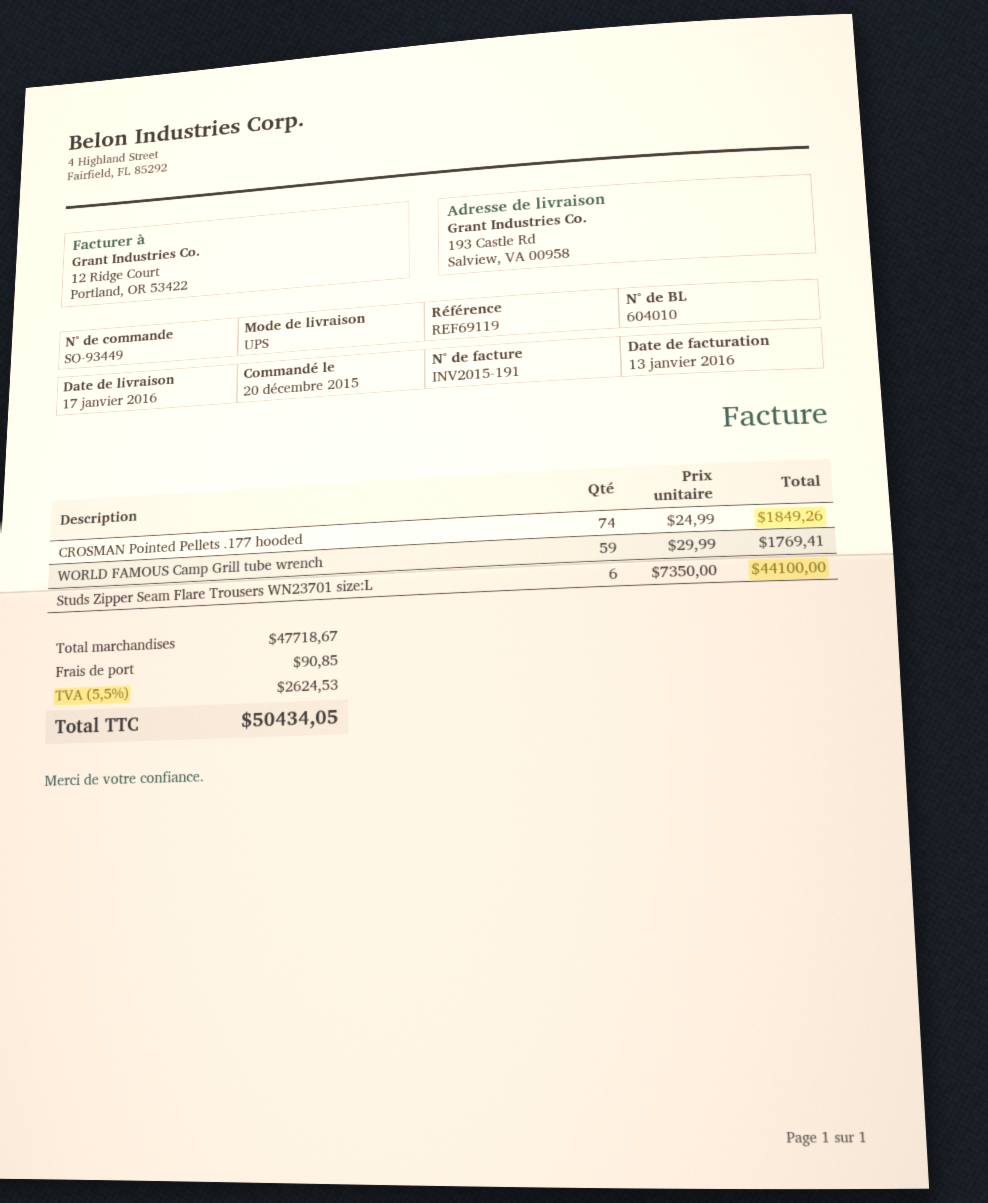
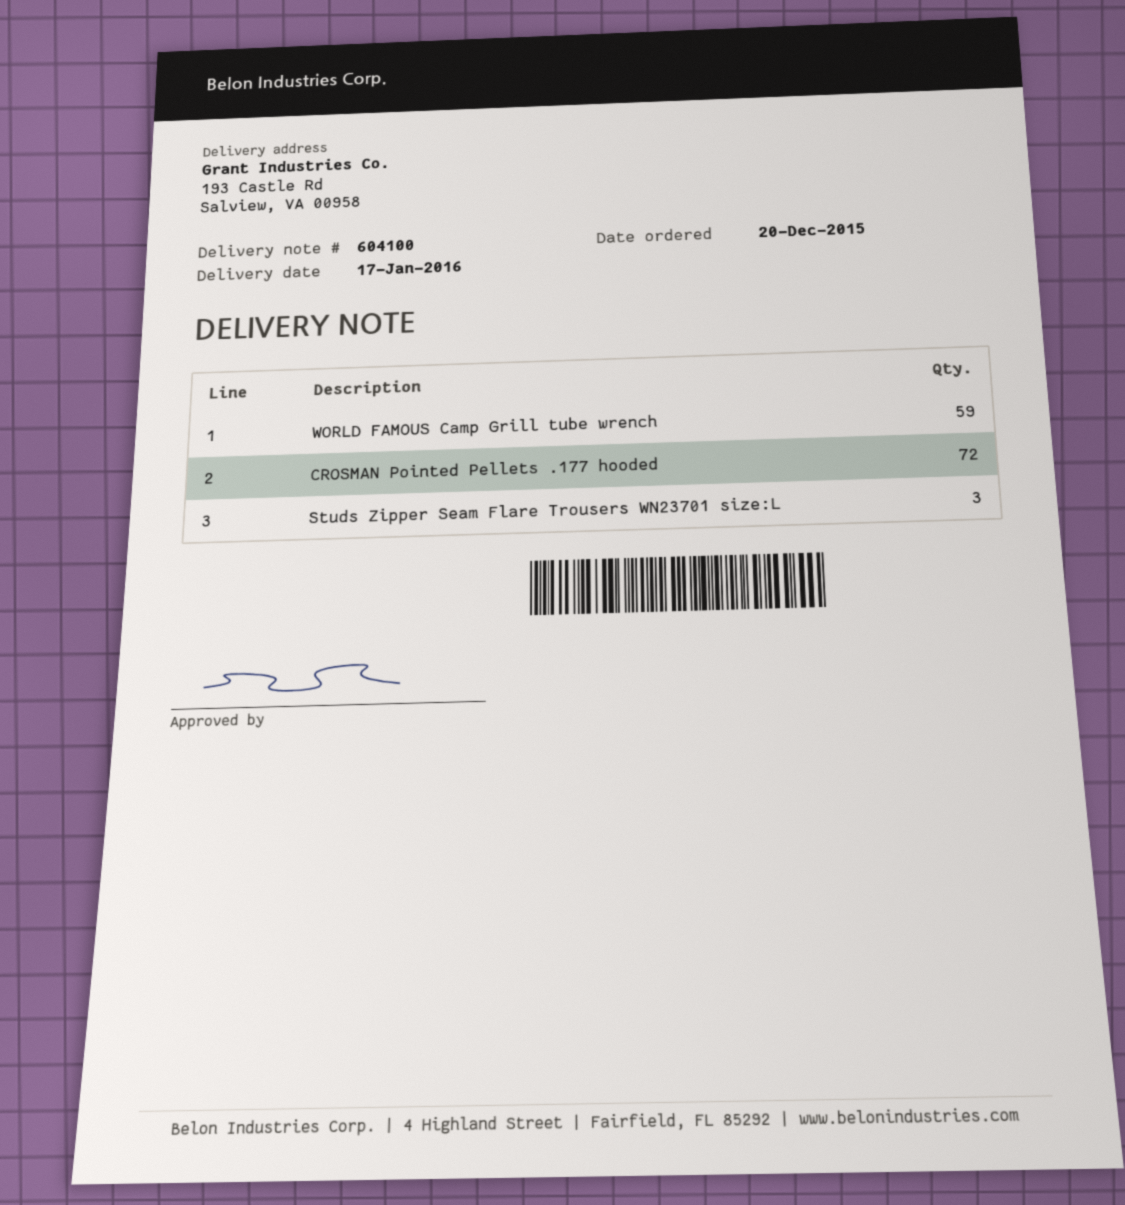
delivery note number: 604010 -> 604100
CROSMAN Pointed Pellets .177 hooded: 74 -> 72
Studs Zipper Seam Flare Trousers WN23701 size:L: 6 -> 3

